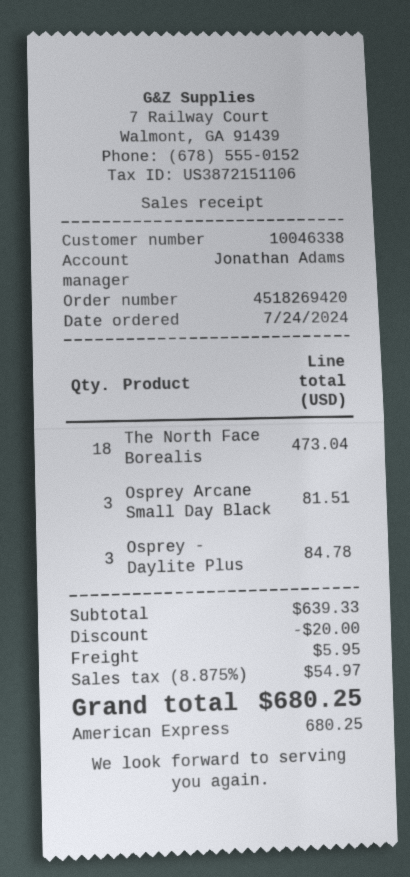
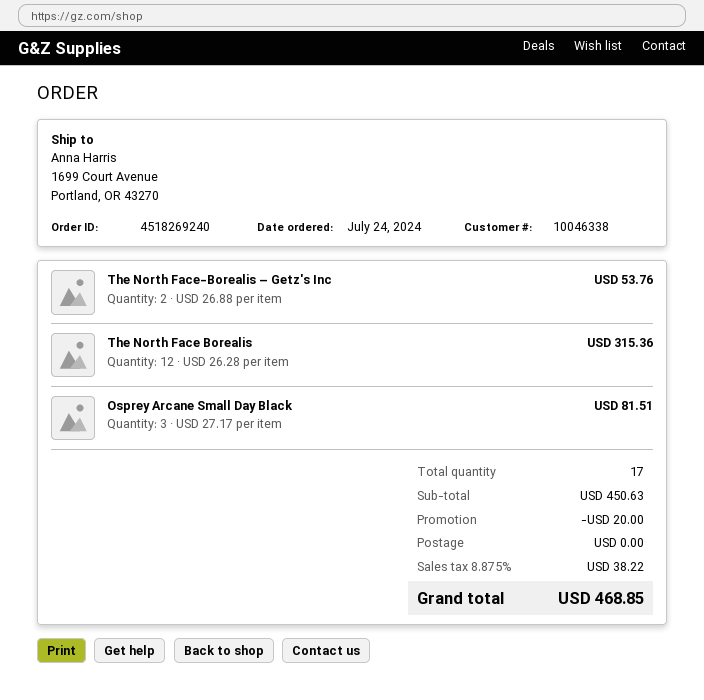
order number: 4518269420 -> 4518269240
The North Face Borealis: 18 for 473.04 -> 12 for 315.36
Osprey - Daylite Plus: 3 for 84.78 -> none
The North Face-Borealis – Getz's Inc: none -> 2 for 53.76
subtotal: 639.33 -> 450.63
shipping: 5.95 -> 0.00
tax: 8.875% = 54.97 -> 8.875% = 38.22
total: 680.25 -> 468.85

